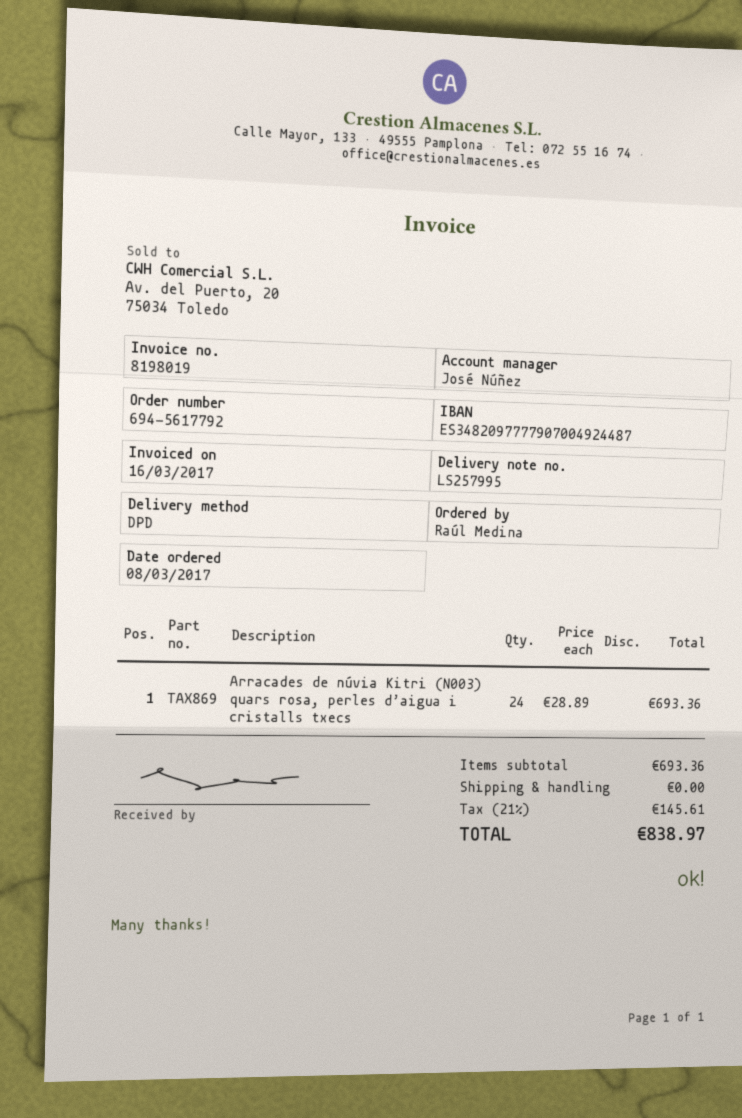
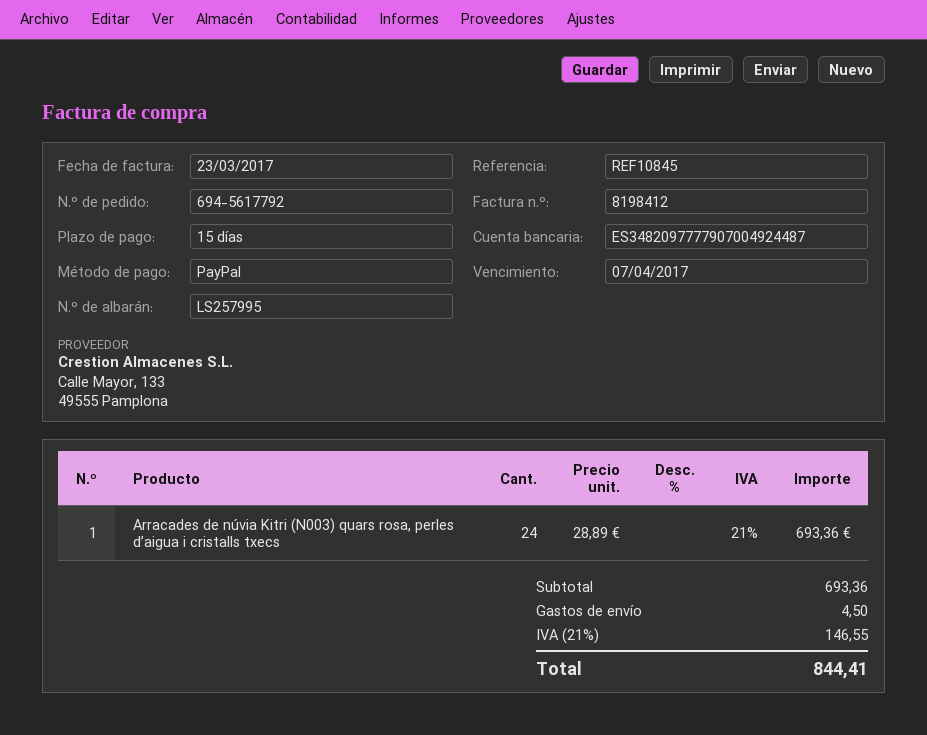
invoice number: 8198019 -> 8198412
invoice date: 2017-03-16 -> 2017-03-23
shipping: 0.00 -> 4.50
tax: 21% = 145.61 -> 21% = 146.55
total: 838.97 -> 844.41

